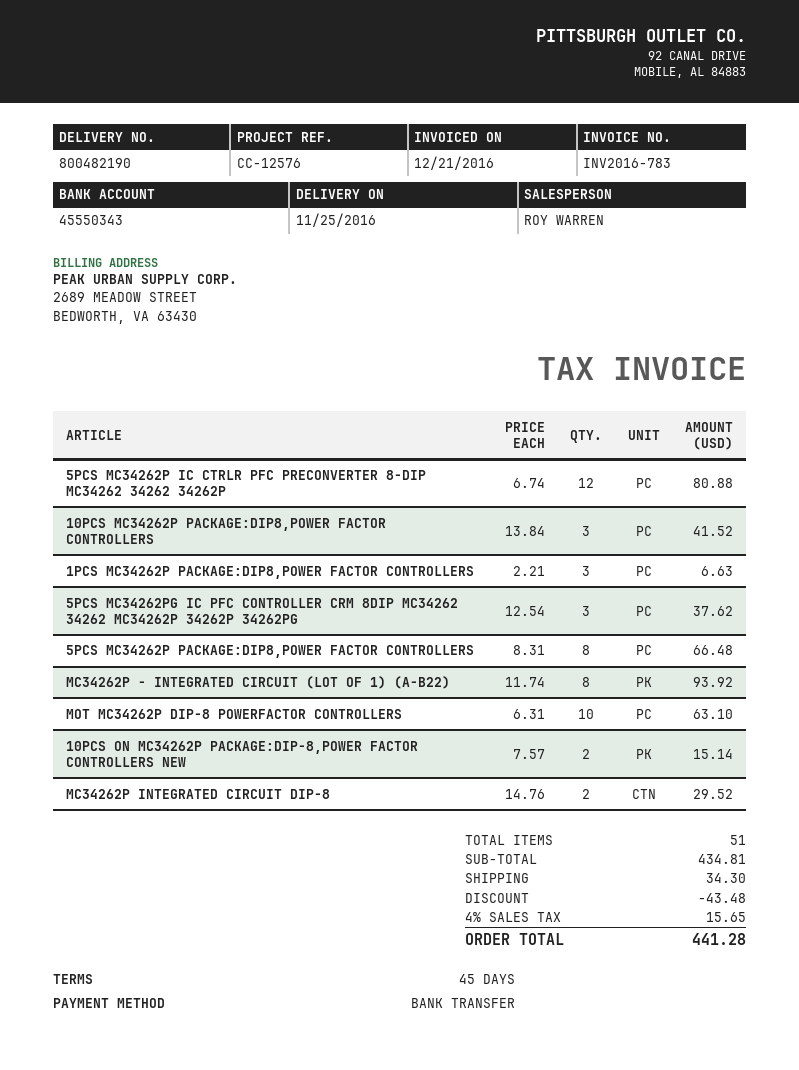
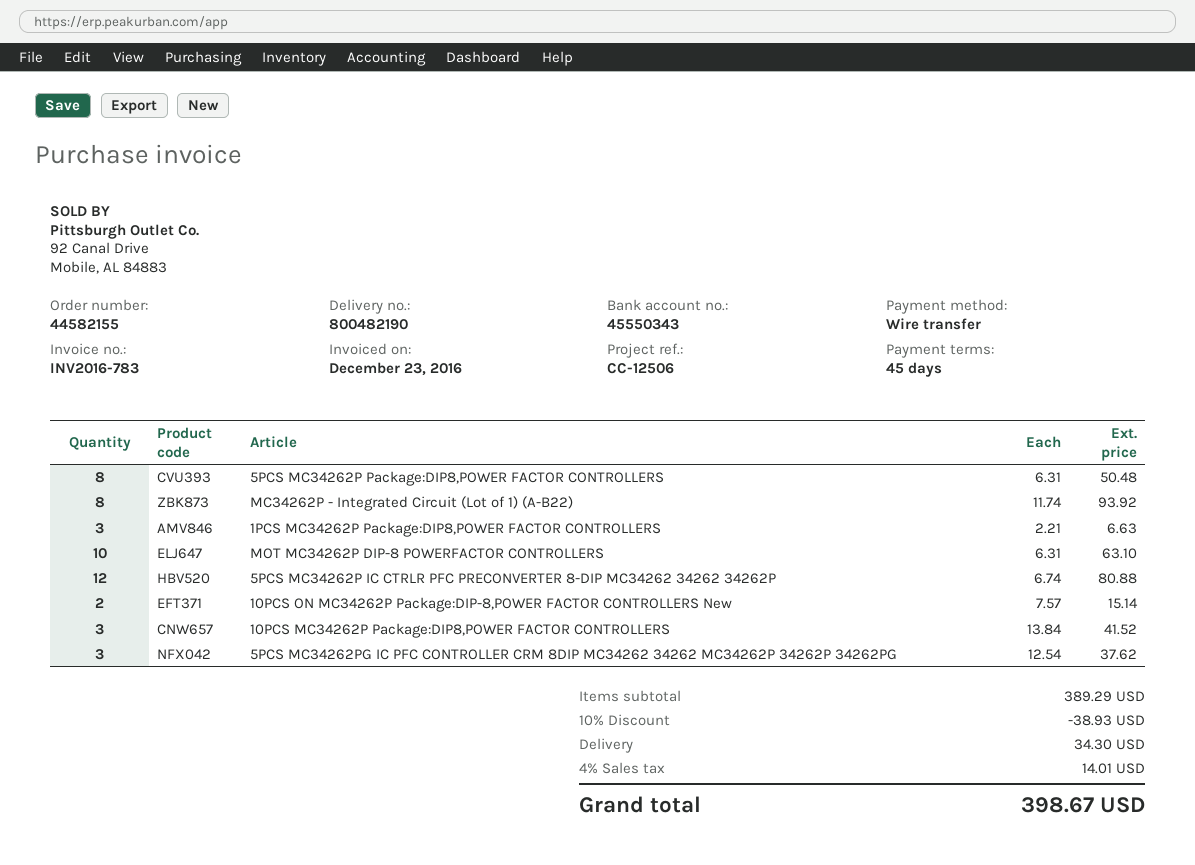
invoice date: 2016-12-21 -> 2016-12-23
reference: CC-12576 -> CC-12506
5PCS MC34262P PACKAGE:DIP8,POWER FACTOR CONTROLLERS: 8 x 8.31 = 66.48 -> 8 x 6.31 = 50.48
MC34262P INTEGRATED CIRCUIT DIP-8: 2 x 14.76 = 29.52 -> none
subtotal: 434.81 -> 389.29
discount: 43.48 -> 38.93
tax: 4% = 15.65 -> 4% = 14.01
total: 441.28 -> 398.67

